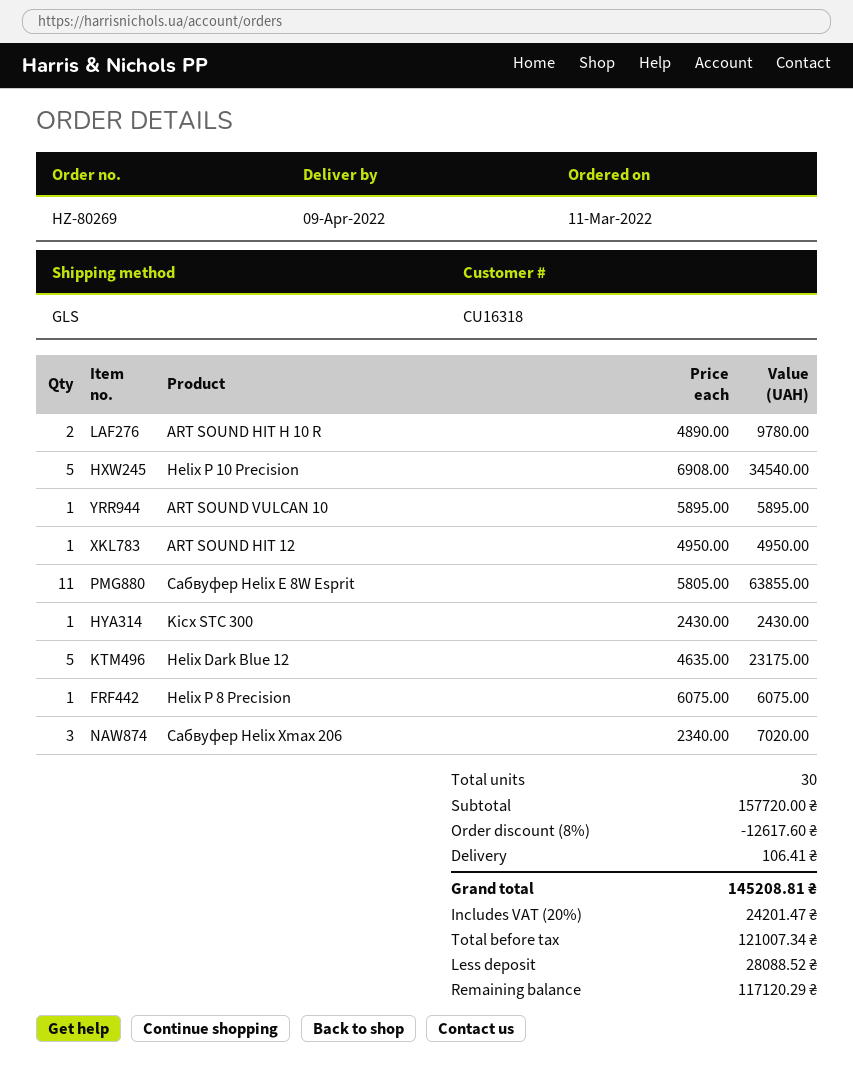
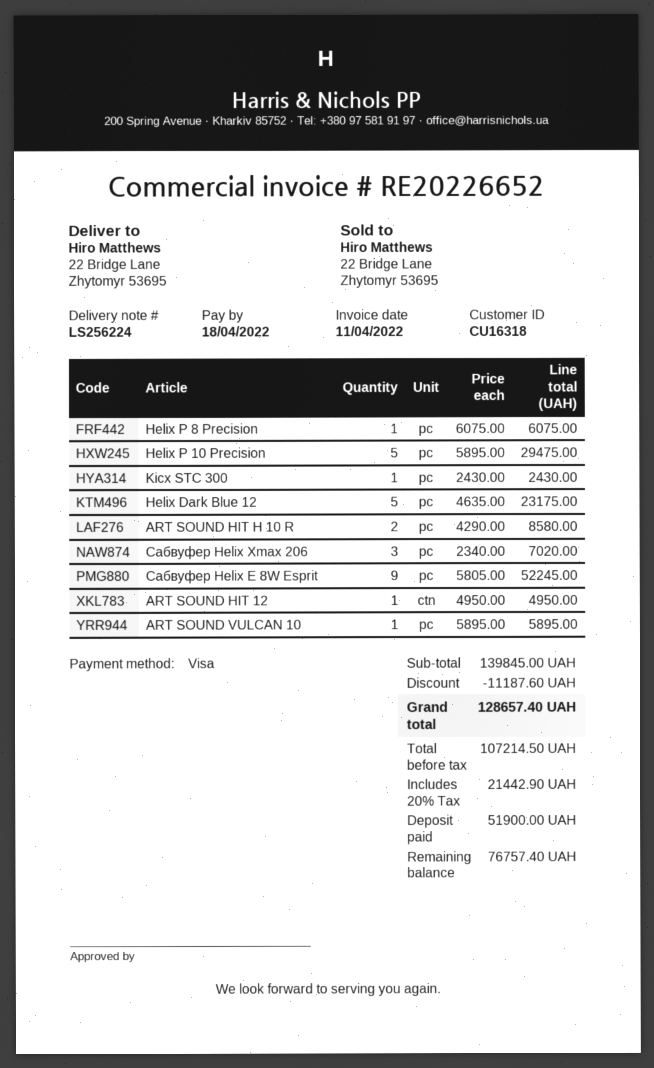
ART SOUND HIT H 10 R: 2 x 4890.00 = 9780.00 -> 2 x 4290.00 = 8580.00
Helix P 10 Precision: 5 x 6908.00 = 34540.00 -> 5 x 5895.00 = 29475.00
Сабвуфер Helix E 8W Esprit: 11 x 5805.00 = 63855.00 -> 9 x 5805.00 = 52245.00
subtotal: 157720.00 -> 139845.00
discount: 12617.60 -> 11187.60
shipping: 106.41 -> none
net: 121007.34 -> 107214.50
tax: 20% = 24201.47 -> 20% = 21442.90
total: 145208.81 -> 128657.40
deposit: 28088.52 -> 51900.00
balance: 117120.29 -> 76757.40

